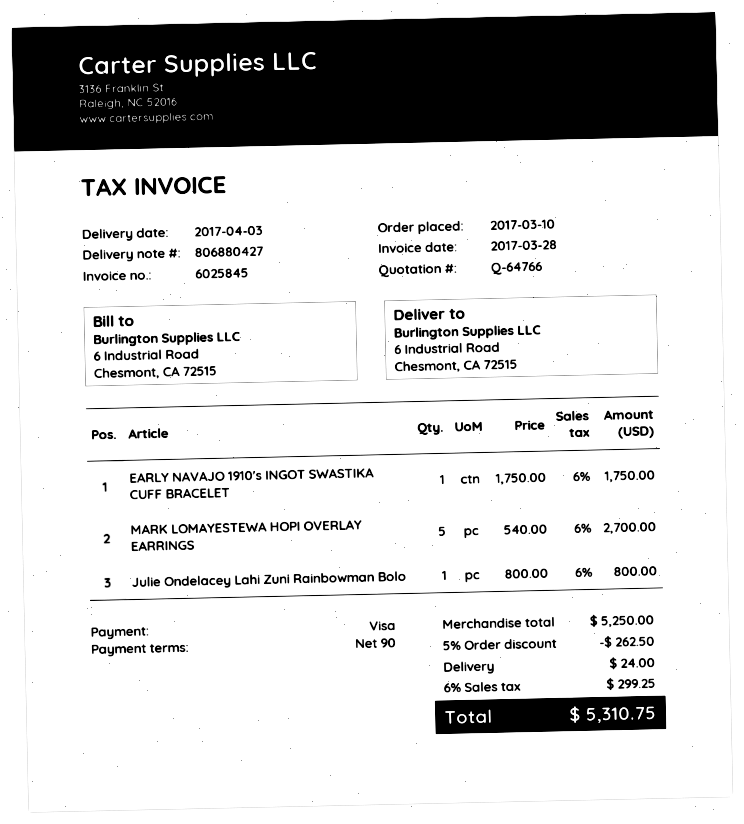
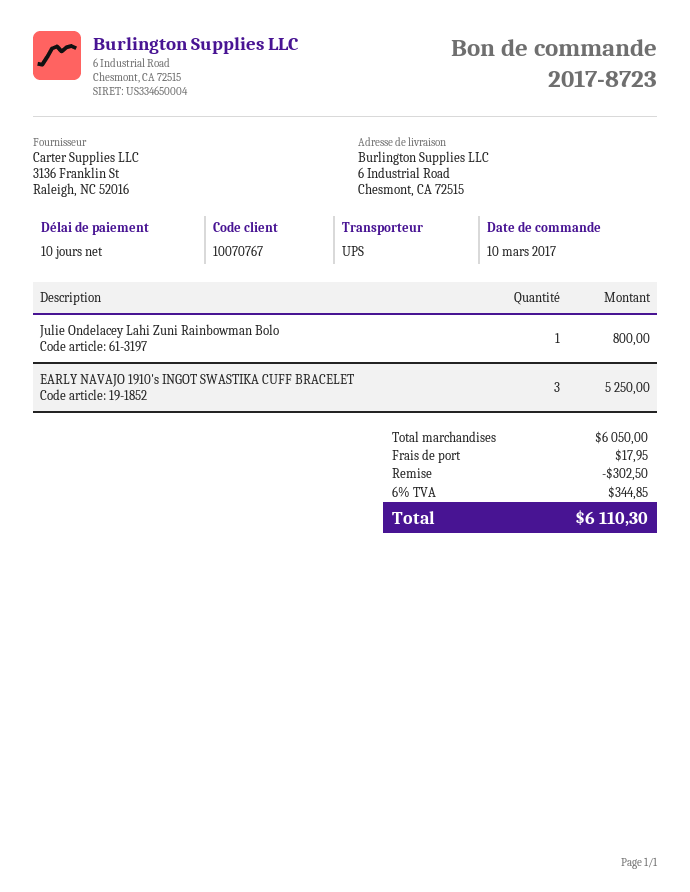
payment terms: 90 days -> 10 days
EARLY NAVAJO 1910's INGOT SWASTIKA CUFF BRACELET: 1 for 1750.00 -> 3 for 5250.00
MARK LOMAYESTEWA HOPI OVERLAY EARRINGS: 5 for 2700.00 -> none
subtotal: 5250.00 -> 6050.00
discount: 262.50 -> 302.50
shipping: 24.00 -> 17.95
tax: 6% = 299.25 -> 6% = 344.85
total: 5310.75 -> 6110.30

